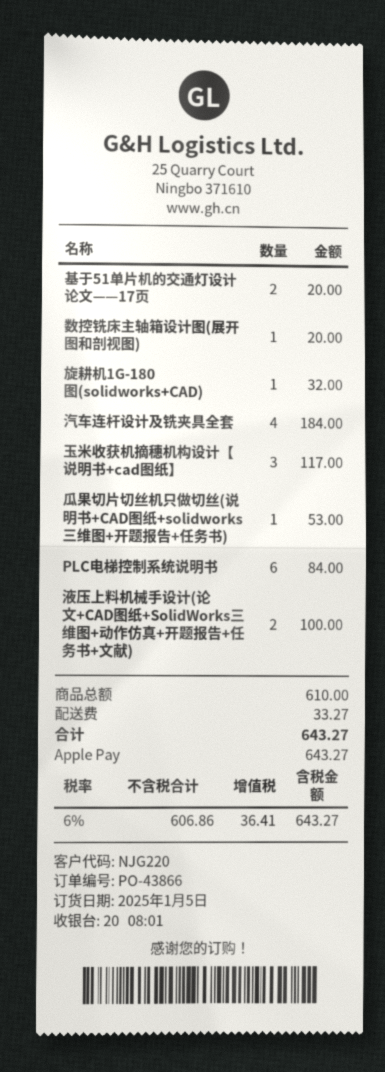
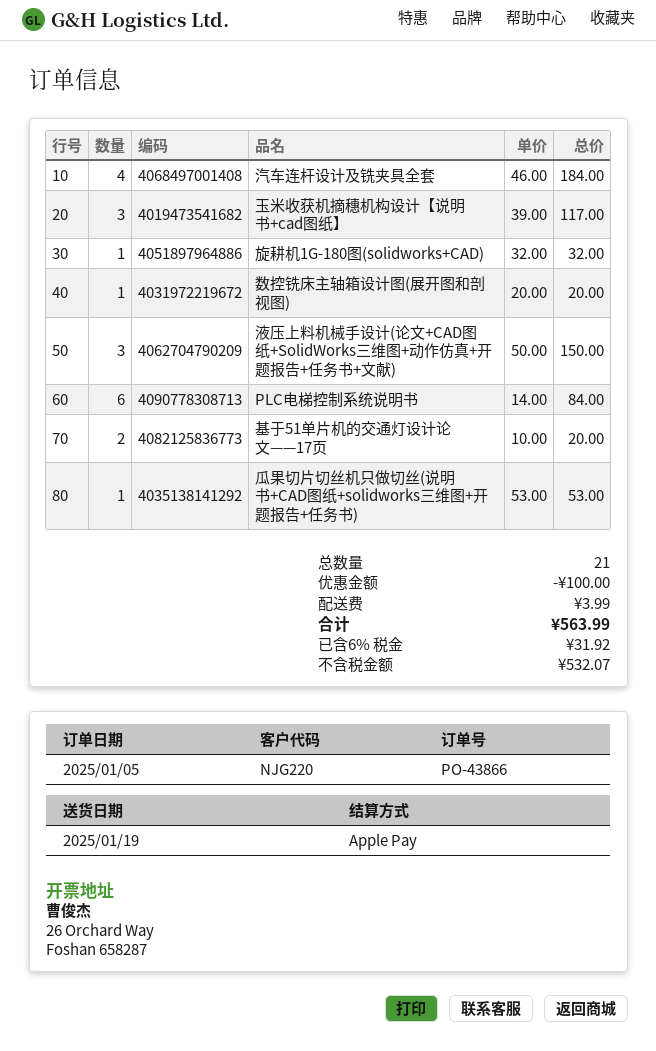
液压上料机械手设计(论文+CAD图纸+SolidWorks三维图+动作仿真+开题报告+任务书+文献): 2 for 100.00 -> 3 for 150.00
discount: none -> 100.00
shipping: 33.27 -> 3.99
net: 606.86 -> 532.07
tax: 6% = 36.41 -> 6% = 31.92
total: 643.27 -> 563.99

